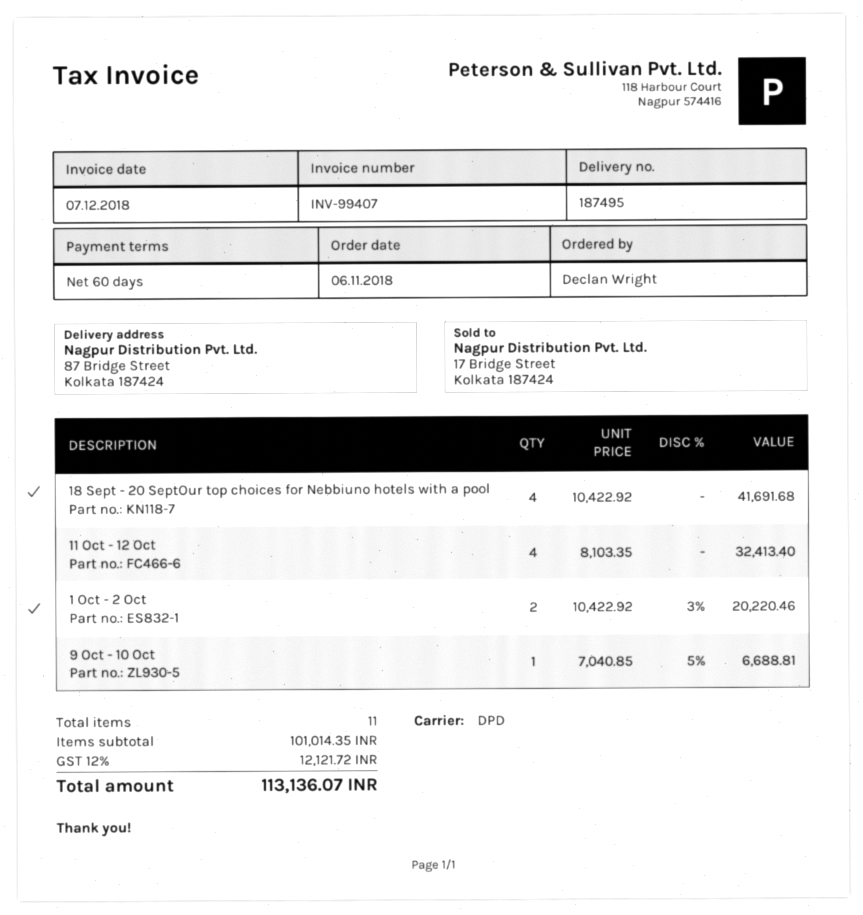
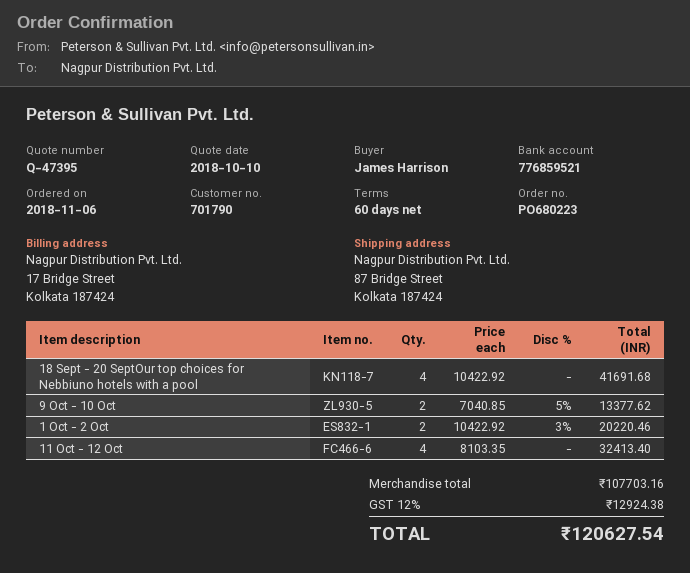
ordered by: Declan Wright -> James Harrison
9 Oct - 10 Oct: 1 x 7040.85 - 5% = 6688.81 -> 2 x 7040.85 - 5% = 13377.62
subtotal: 101014.35 -> 107703.16
tax: 12% = 12121.72 -> 12% = 12924.38
total: 113136.07 -> 120627.54

